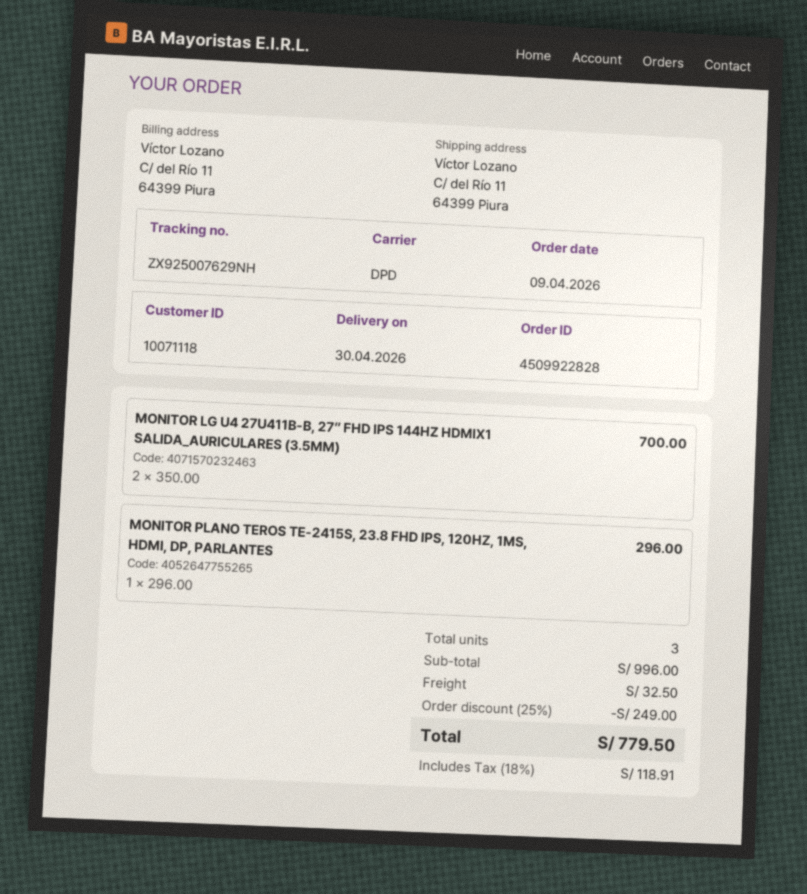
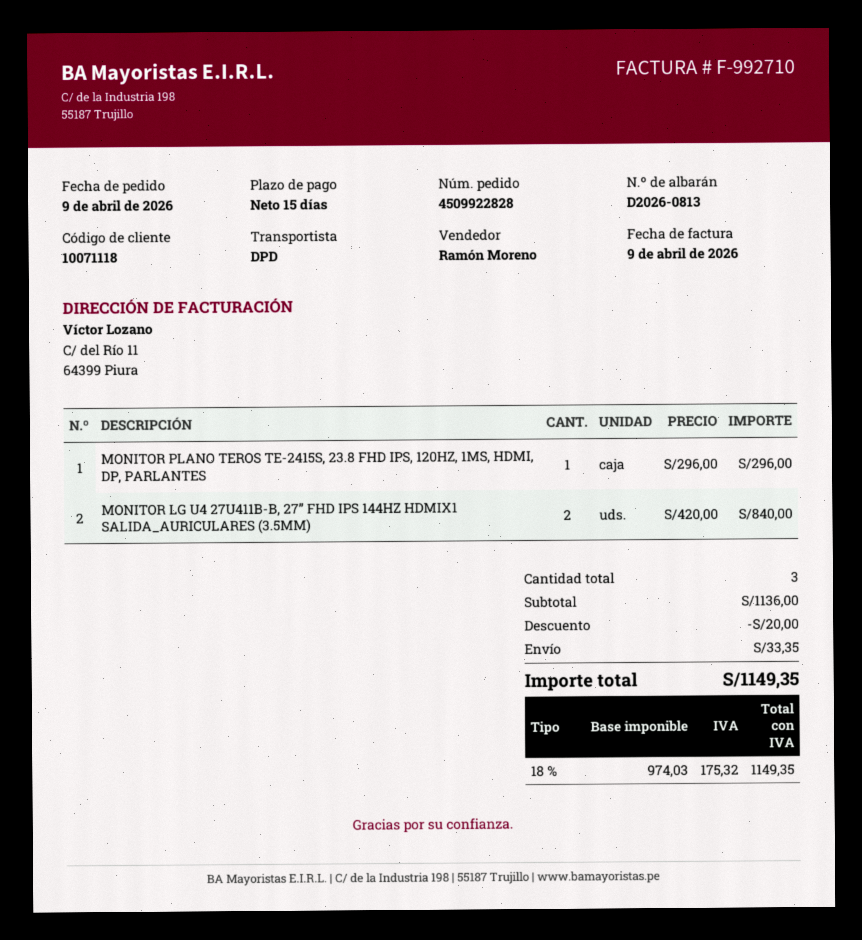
MONITOR LG U4 27U411B-B, 27” FHD IPS 144HZ HDMIX1 SALIDA_AURICULARES (3.5MM): 2 x 350.00 = 700.00 -> 2 x 420.00 = 840.00
subtotal: 996.00 -> 1136.00
discount: 249.00 -> 20.00
shipping: 32.50 -> 33.35
tax: 18% = 118.91 -> 18% = 175.32
total: 779.50 -> 1149.35

